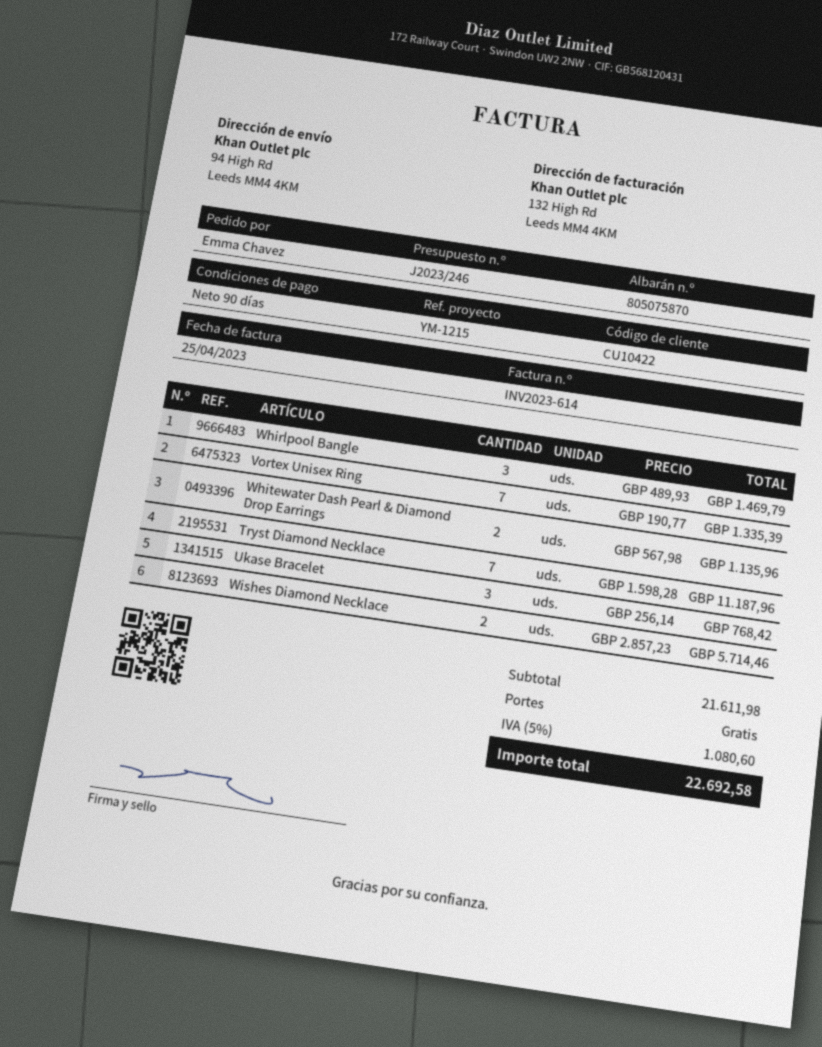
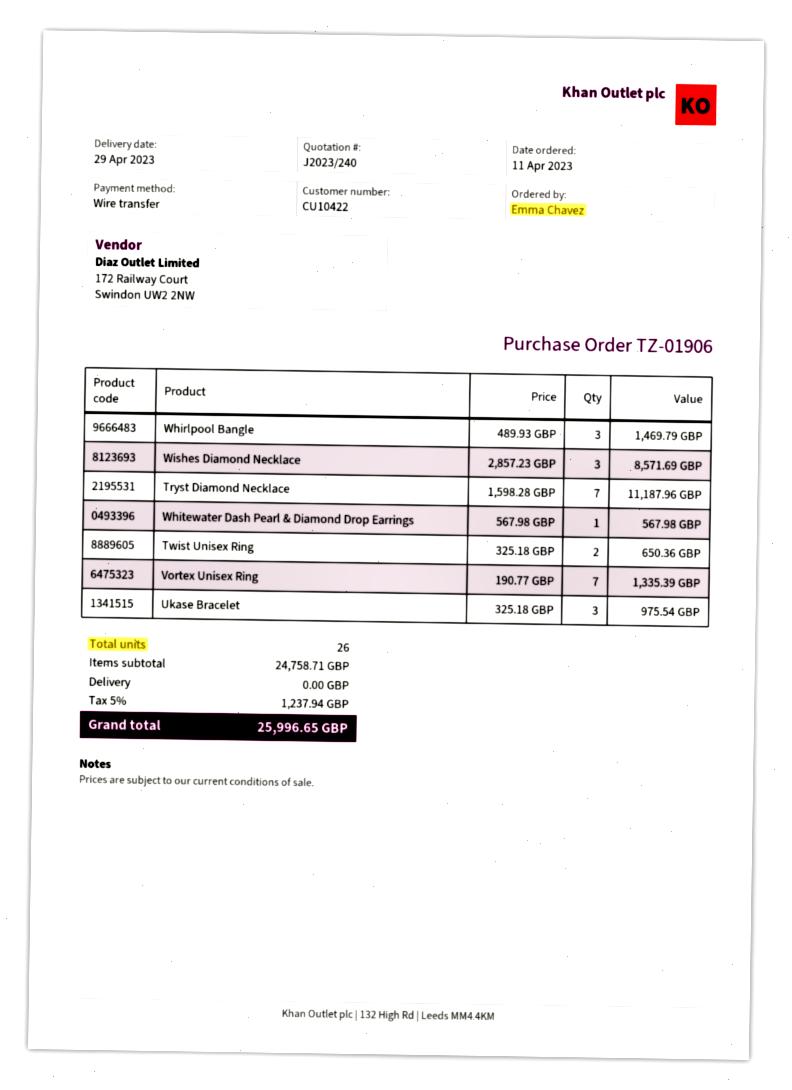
quote number: J2023/246 -> J2023/240
Whitewater Dash Pearl & Diamond Drop Earrings: 2 x 567.98 = 1135.96 -> 1 x 567.98 = 567.98
Ukase Bracelet: 3 x 256.14 = 768.42 -> 3 x 325.18 = 975.54
Wishes Diamond Necklace: 2 x 2857.23 = 5714.46 -> 3 x 2857.23 = 8571.69
Twist Unisex Ring: none -> 2 x 325.18 = 650.36
subtotal: 21611.98 -> 24758.71
tax: 5% = 1080.60 -> 5% = 1237.94
total: 22692.58 -> 25996.65

